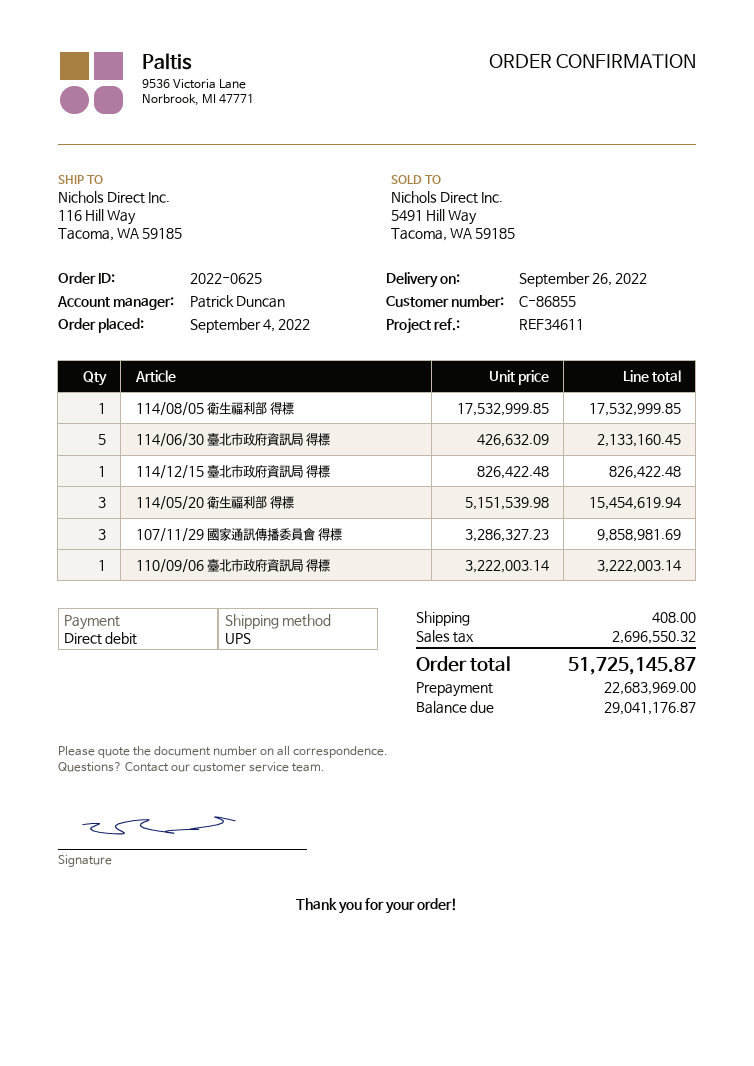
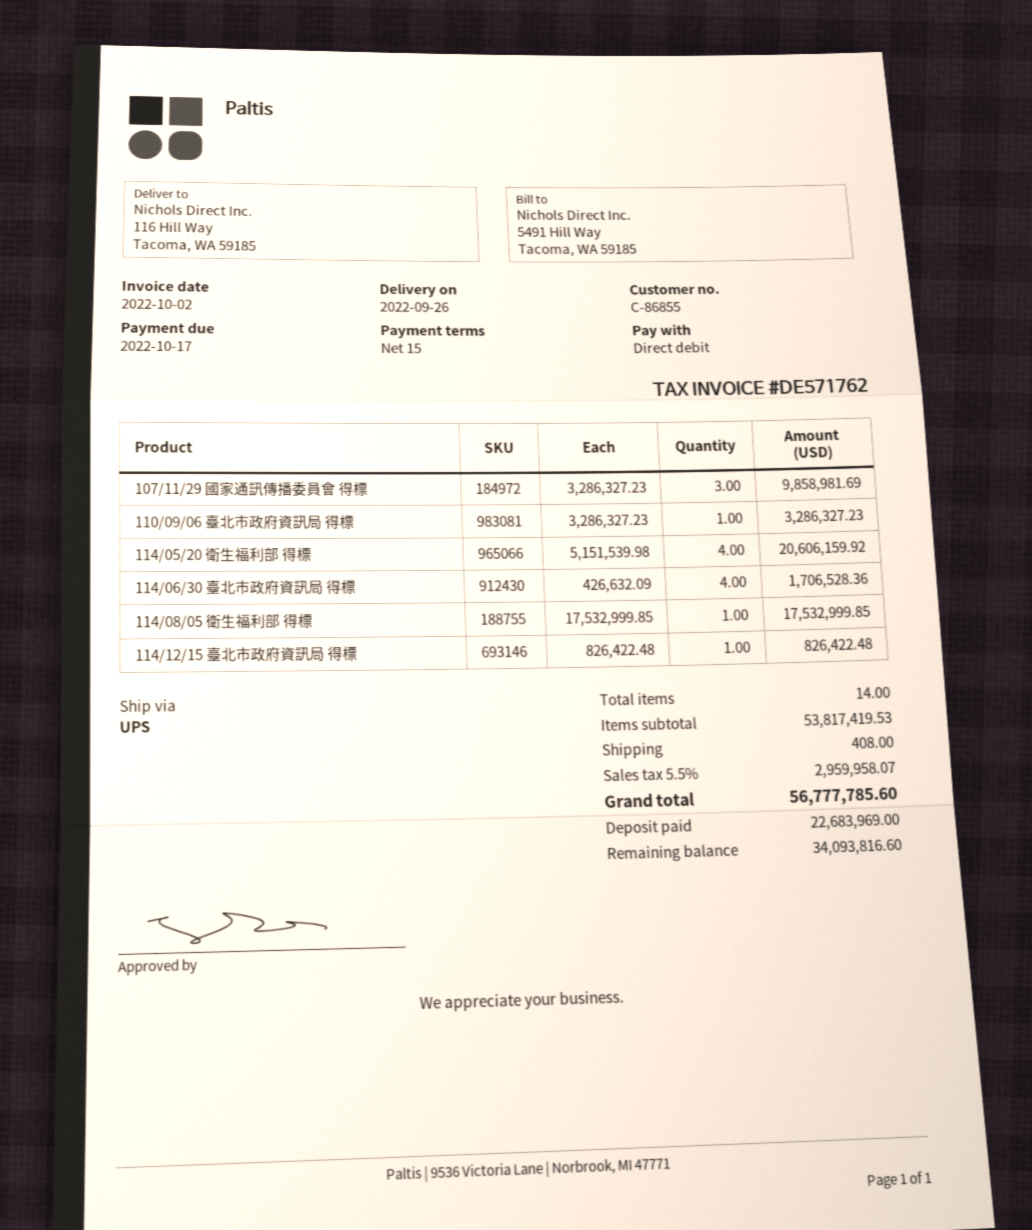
114/06/30 臺北市政府資訊局 得標: 5 x 426632.09 = 2133160.45 -> 4 x 426632.09 = 1706528.36
114/05/20 衛生福利部 得標: 3 x 5151539.98 = 15454619.94 -> 4 x 5151539.98 = 20606159.92
110/09/06 臺北市政府資訊局 得標: 1 x 3222003.14 = 3222003.14 -> 1 x 3286327.23 = 3286327.23
tax: 2696550.32 -> 2959958.07
total: 51725145.87 -> 56777785.60
balance: 29041176.87 -> 34093816.60

